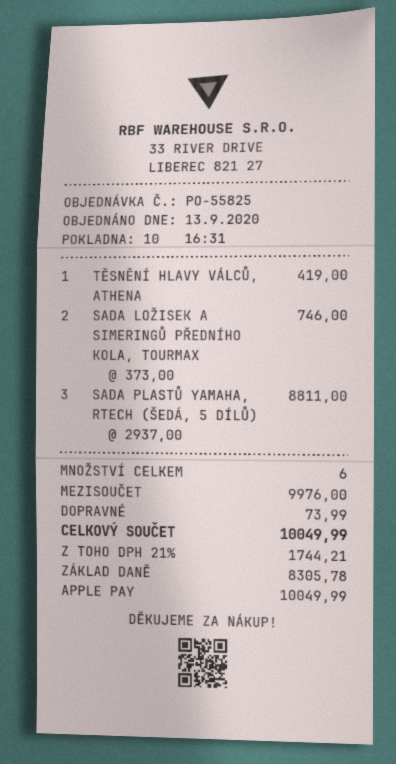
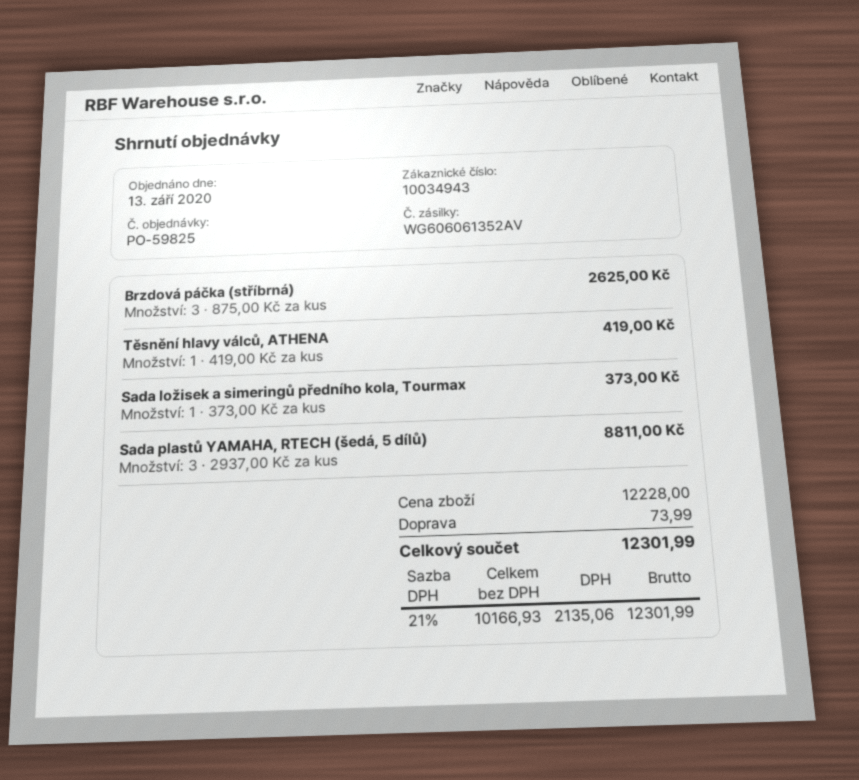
order number: PO-55825 -> PO-59825
SADA LOŽISEK A SIMERINGŮ PŘEDNÍHO KOLA, TOURMAX: 2 x 373.00 = 746.00 -> 1 x 373.00 = 373.00
Brzdová páčka (stříbrná): none -> 3 x 875.00 = 2625.00
subtotal: 9976.00 -> 12228.00
net: 8305.78 -> 10166.93
tax: 21% = 1744.21 -> 21% = 2135.06
total: 10049.99 -> 12301.99

